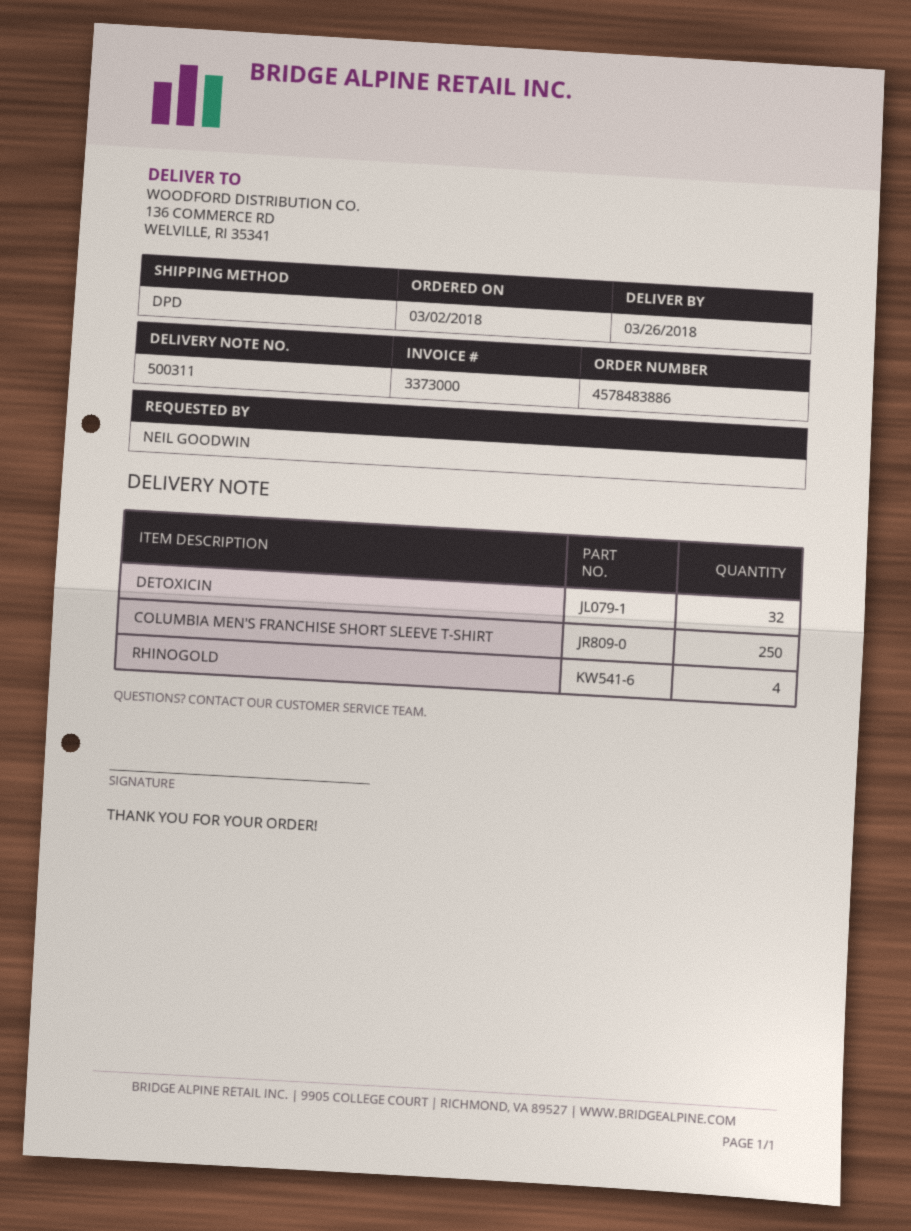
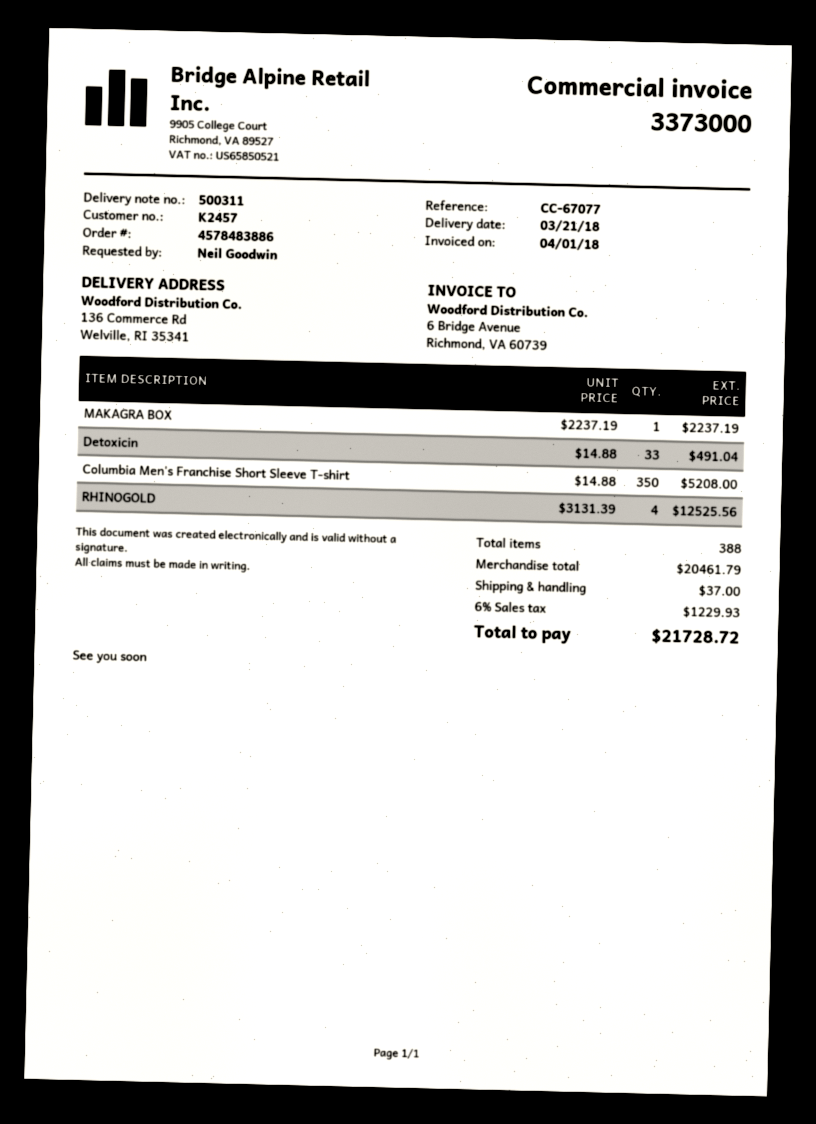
delivery date: 2018-03-26 -> 2018-03-21
DETOXICIN: 32 -> 33
COLUMBIA MEN'S FRANCHISE SHORT SLEEVE T-SHIRT: 250 -> 350
MAKAGRA BOX: none -> 1

